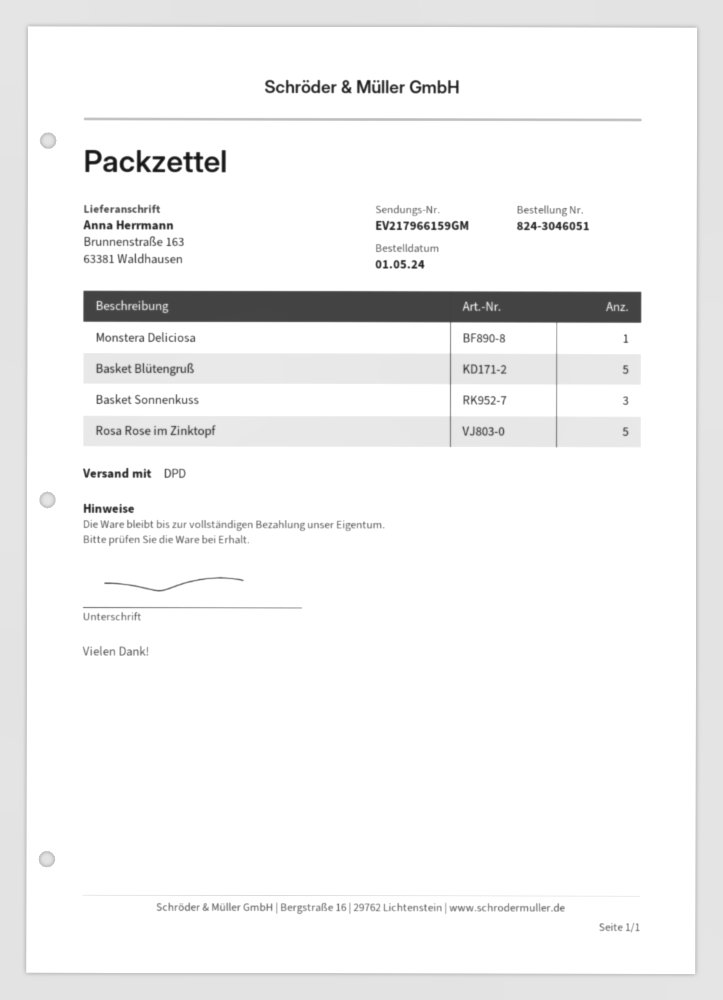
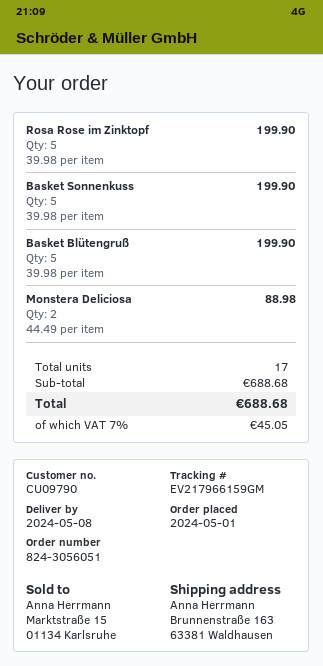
order number: 824-3046051 -> 824-3056051
Monstera Deliciosa: 1 -> 2
Basket Sonnenkuss: 3 -> 5

